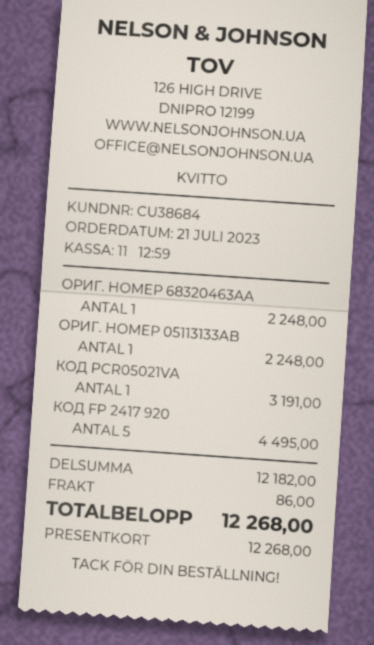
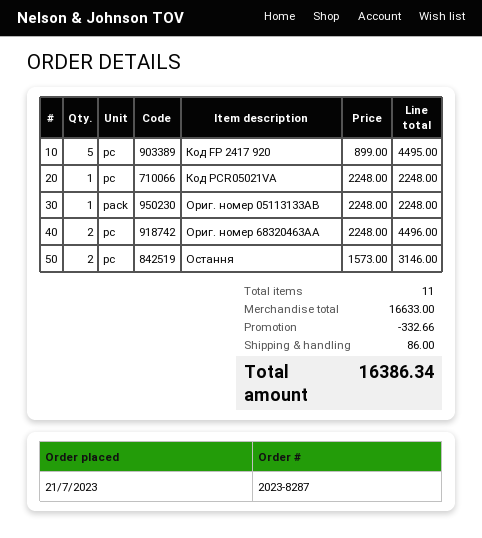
ОРИГ. НОМЕР 68320463AA: 1 for 2248.00 -> 2 for 4496.00
КОД PCR05021VA: 1 for 3191.00 -> 1 for 2248.00
Остання: none -> 2 for 3146.00
subtotal: 12182.00 -> 16633.00
discount: none -> 332.66
total: 12268.00 -> 16386.34

